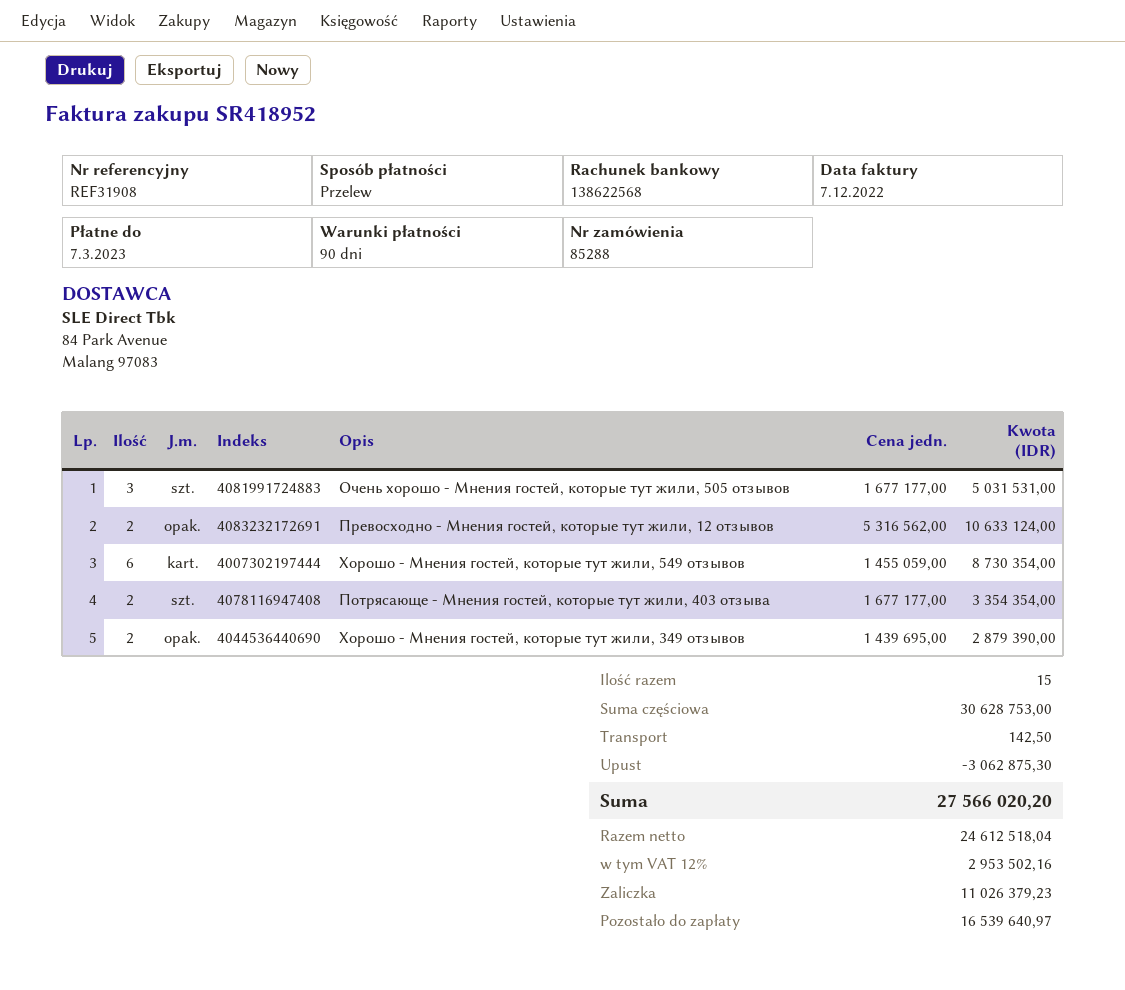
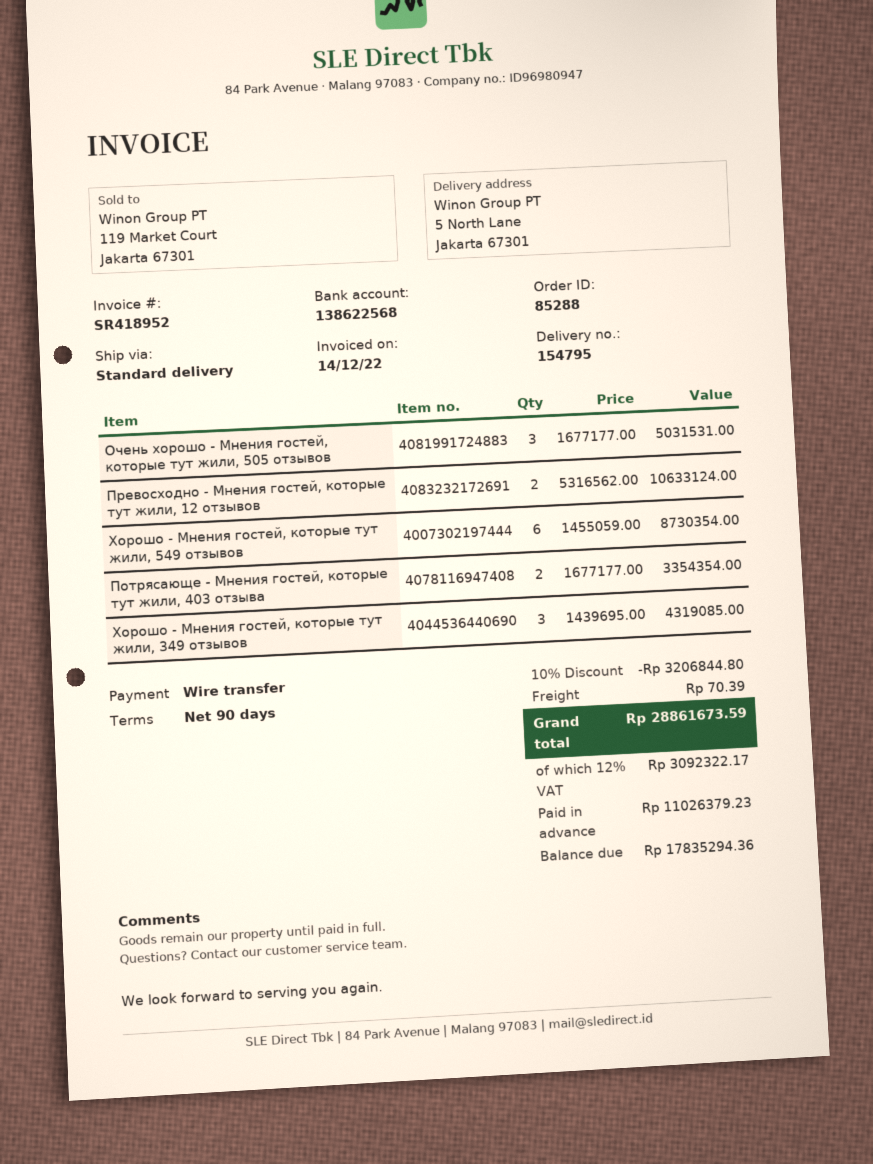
invoice date: 2022-12-07 -> 2022-12-14
Хорошо - Мнения гостей, которые тут жили, 349 отзывов: 2 x 1439695.00 = 2879390.00 -> 3 x 1439695.00 = 4319085.00
discount: 3062875.30 -> 3206844.80
shipping: 142.50 -> 70.39
tax: 12% = 2953502.16 -> 12% = 3092322.17
total: 27566020.20 -> 28861673.59
balance: 16539640.97 -> 17835294.36

